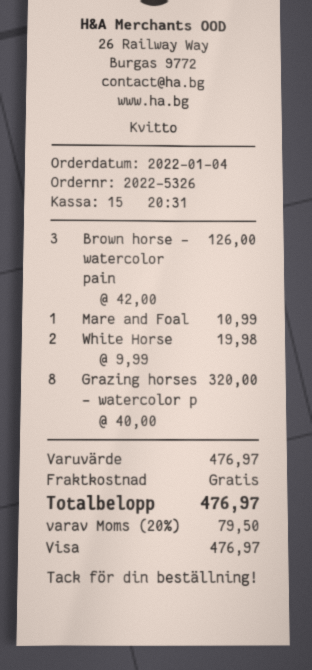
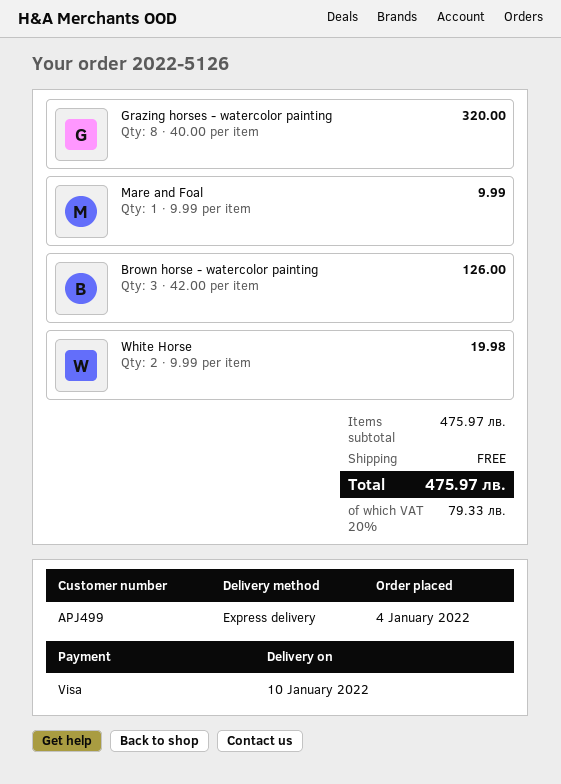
order number: 2022-5326 -> 2022-5126
Mare and Foal: 1 x 10.99 = 10.99 -> 1 x 9.99 = 9.99
subtotal: 476.97 -> 475.97
tax: 20% = 79.50 -> 20% = 79.33
total: 476.97 -> 475.97

